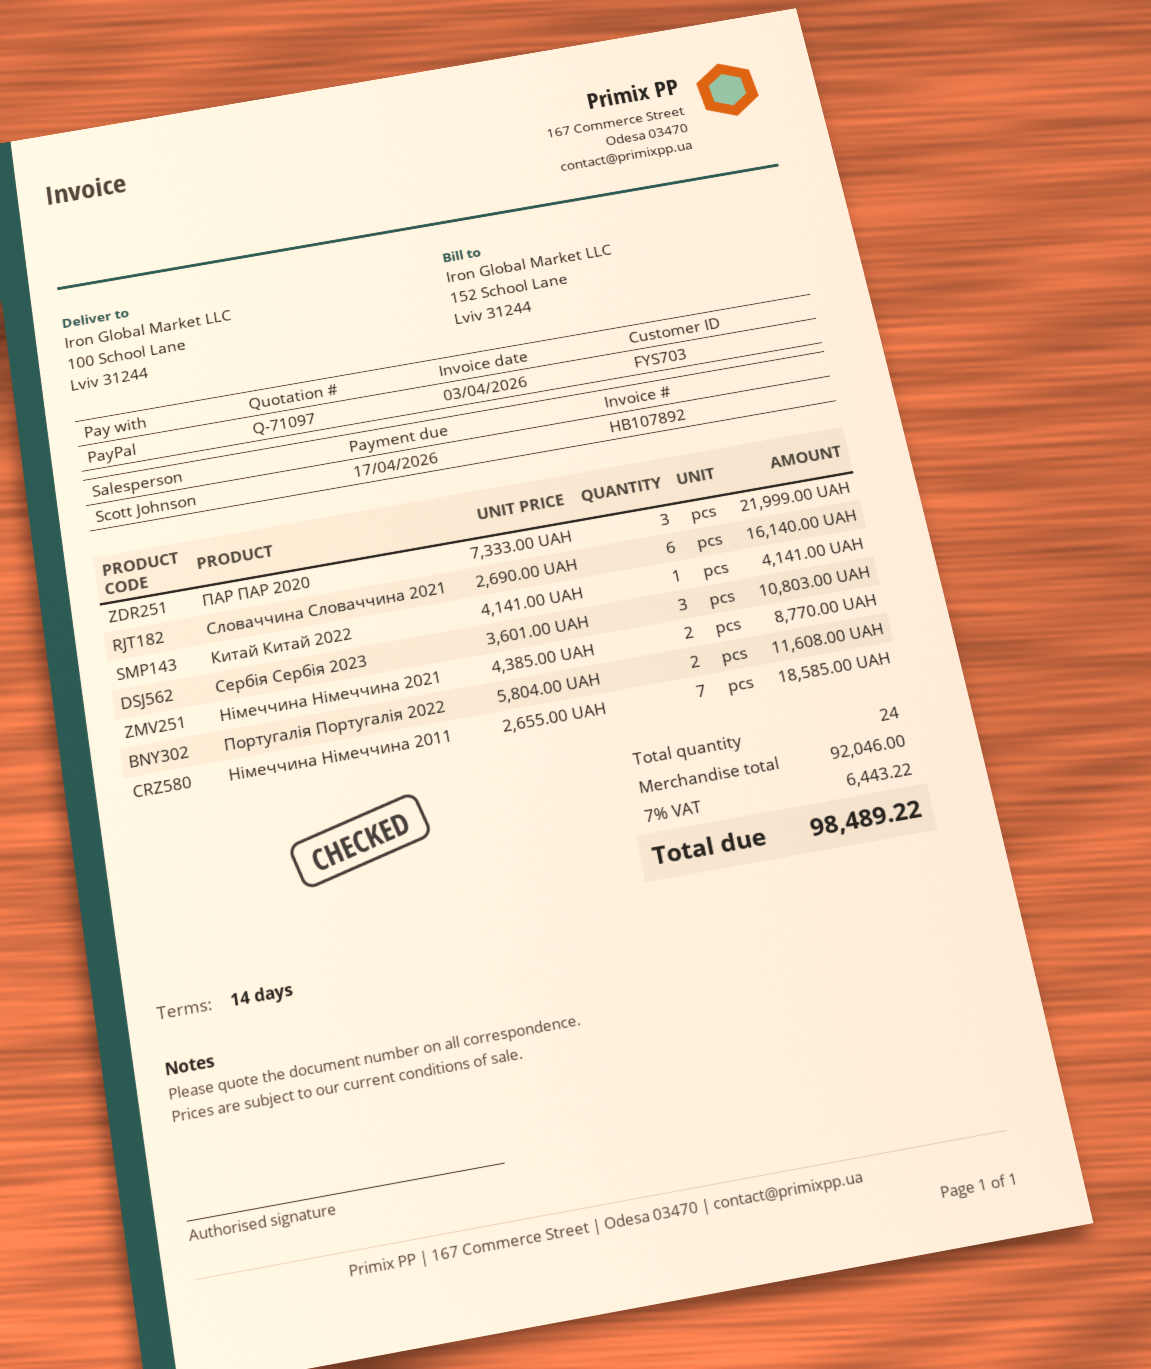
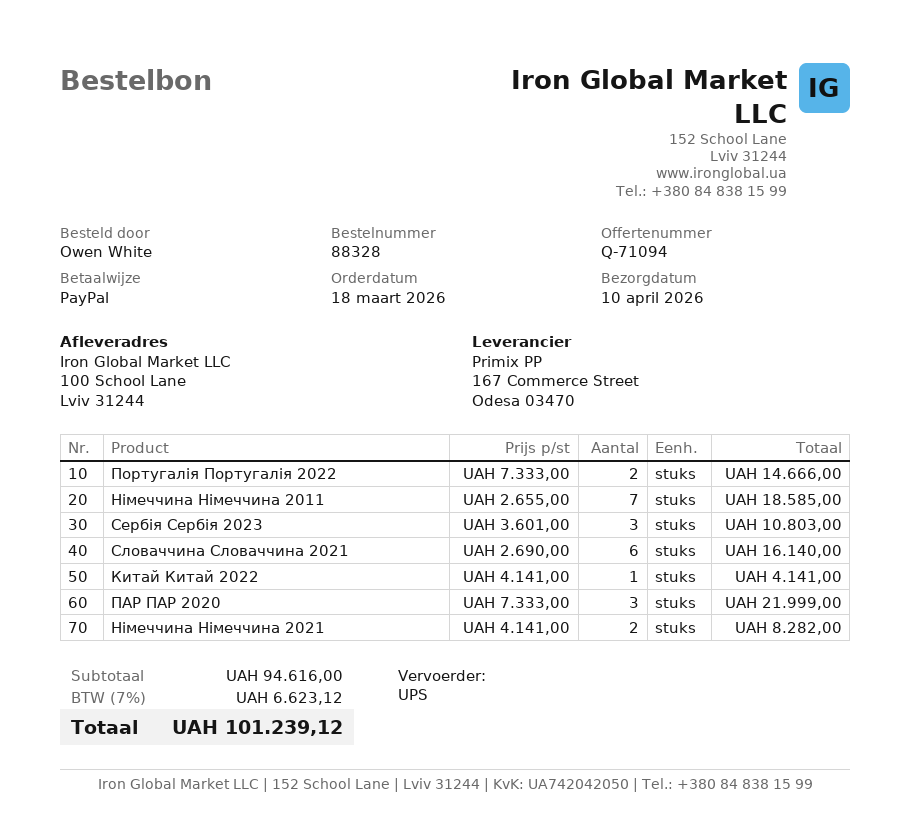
quote number: Q-71097 -> Q-71094
Німеччина Німеччина 2021: 2 x 4385.00 = 8770.00 -> 2 x 4141.00 = 8282.00
Португалія Португалія 2022: 2 x 5804.00 = 11608.00 -> 2 x 7333.00 = 14666.00
subtotal: 92046.00 -> 94616.00
tax: 7% = 6443.22 -> 7% = 6623.12
total: 98489.22 -> 101239.12

